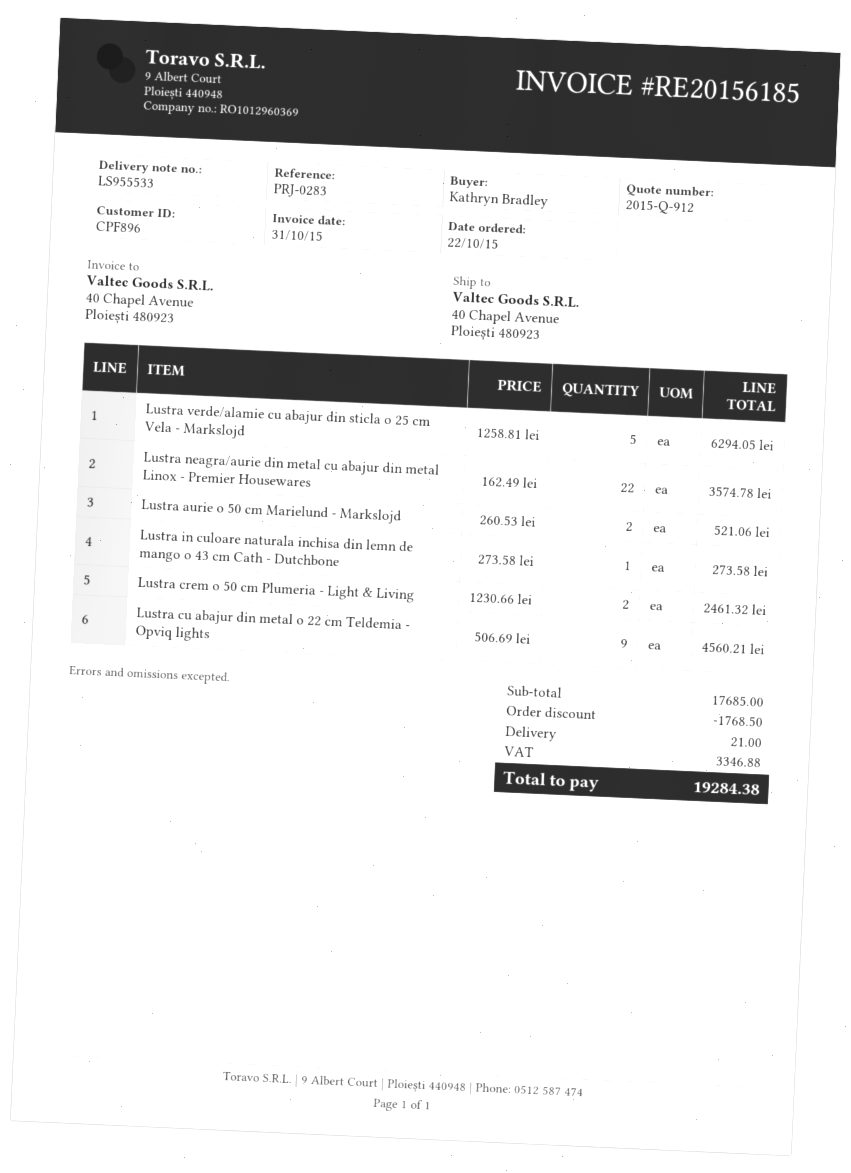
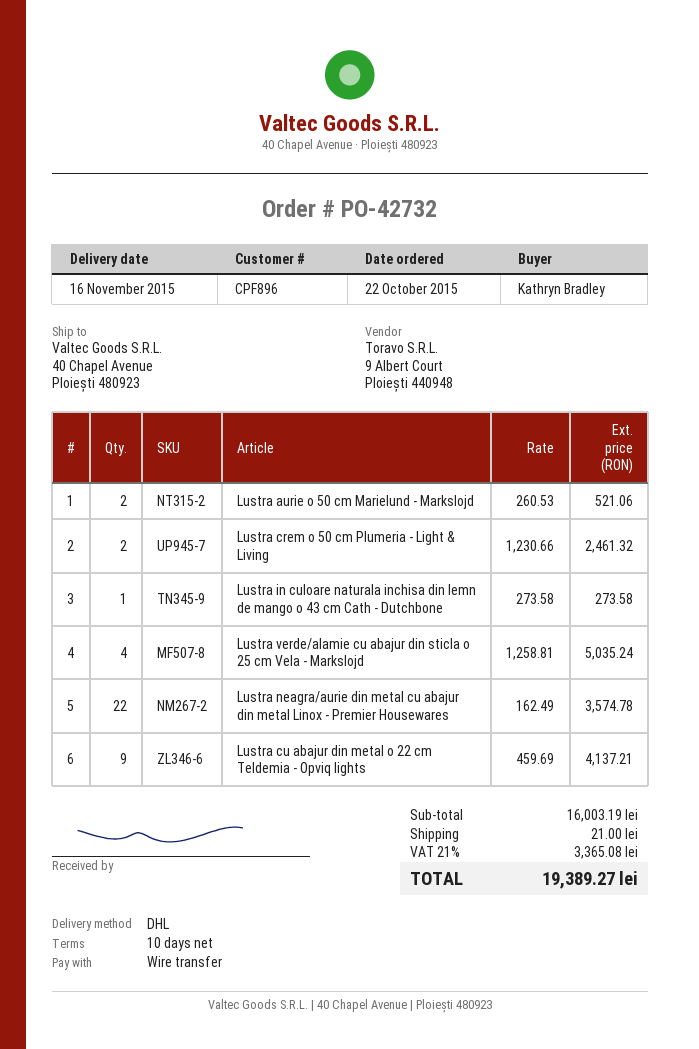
Lustra verde/alamie cu abajur din sticla o 25 cm Vela - Markslojd: 5 x 1258.81 = 6294.05 -> 4 x 1258.81 = 5035.24
Lustra cu abajur din metal o 22 cm Teldemia - Opviq lights: 9 x 506.69 = 4560.21 -> 9 x 459.69 = 4137.21
subtotal: 17685.00 -> 16003.19
discount: 1768.50 -> none
tax: 3346.88 -> 3365.08
total: 19284.38 -> 19389.27

